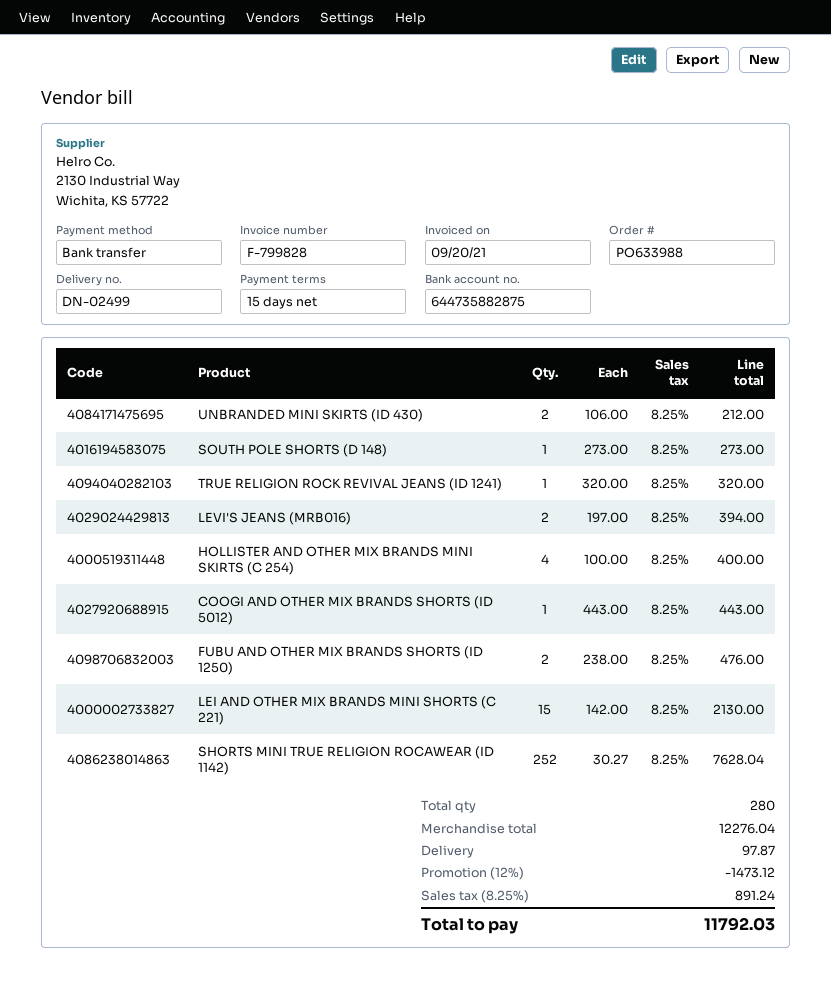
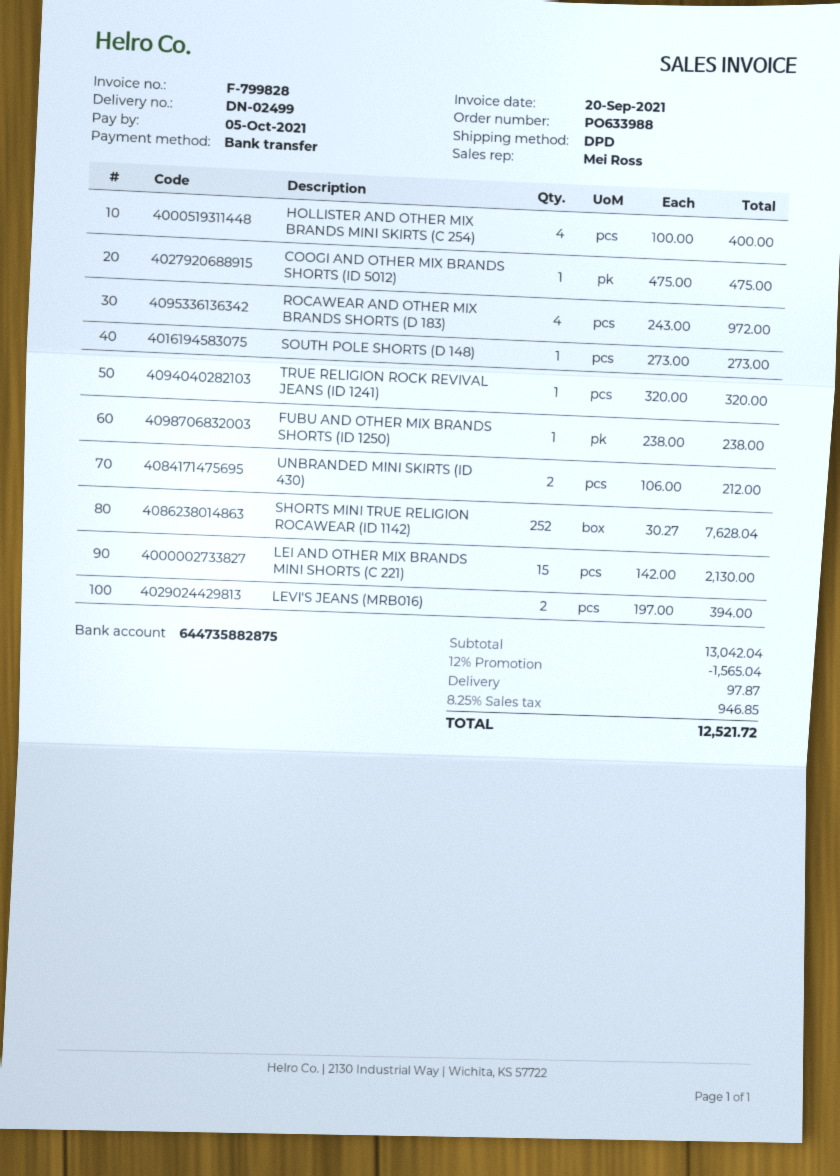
COOGI AND OTHER MIX BRANDS SHORTS (ID 5012): 1 x 443.00 = 443.00 -> 1 x 475.00 = 475.00
FUBU AND OTHER MIX BRANDS SHORTS (ID 1250): 2 x 238.00 = 476.00 -> 1 x 238.00 = 238.00
ROCAWEAR AND OTHER MIX BRANDS SHORTS (D 183): none -> 4 x 243.00 = 972.00
subtotal: 12276.04 -> 13042.04
discount: 12% = 1473.12 -> 12% = 1565.04
tax: 8.25% = 891.24 -> 8.25% = 946.85
total: 11792.03 -> 12521.72

